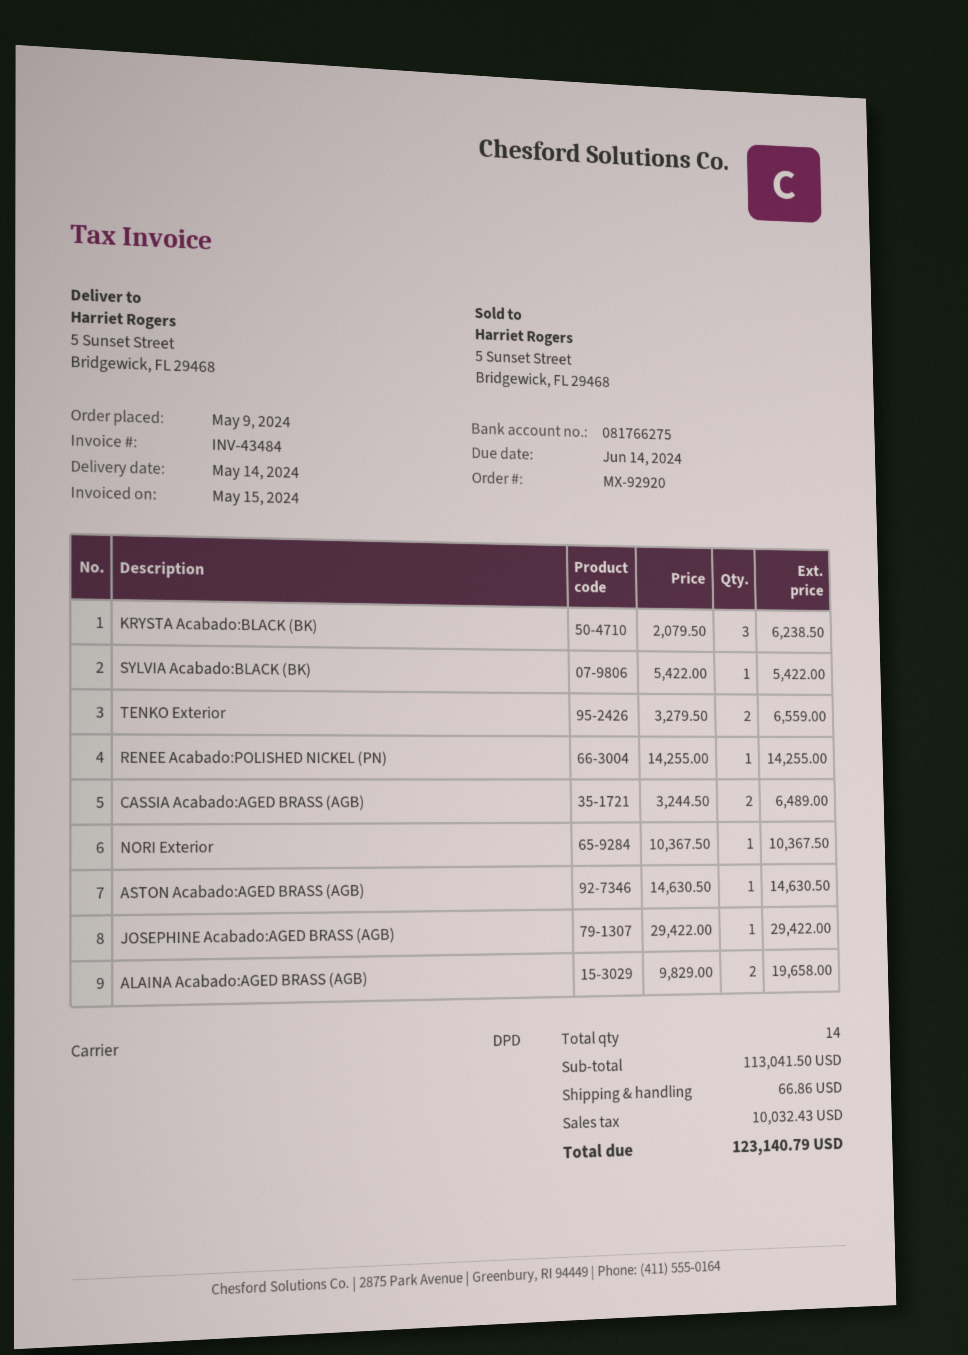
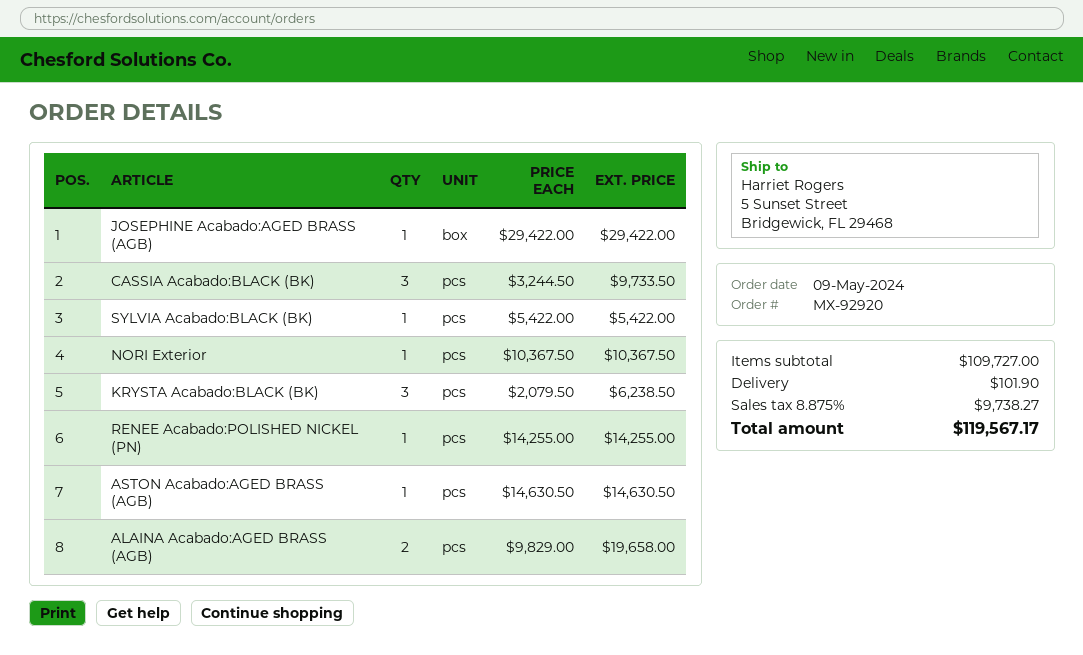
TENKO Exterior: 2 x 3279.50 = 6559.00 -> none
CASSIA Acabado:AGED BRASS (AGB): 2 x 3244.50 = 6489.00 -> none
CASSIA Acabado:BLACK (BK): none -> 3 x 3244.50 = 9733.50
subtotal: 113041.50 -> 109727.00
shipping: 66.86 -> 101.90
tax: 10032.43 -> 9738.27
total: 123140.79 -> 119567.17

